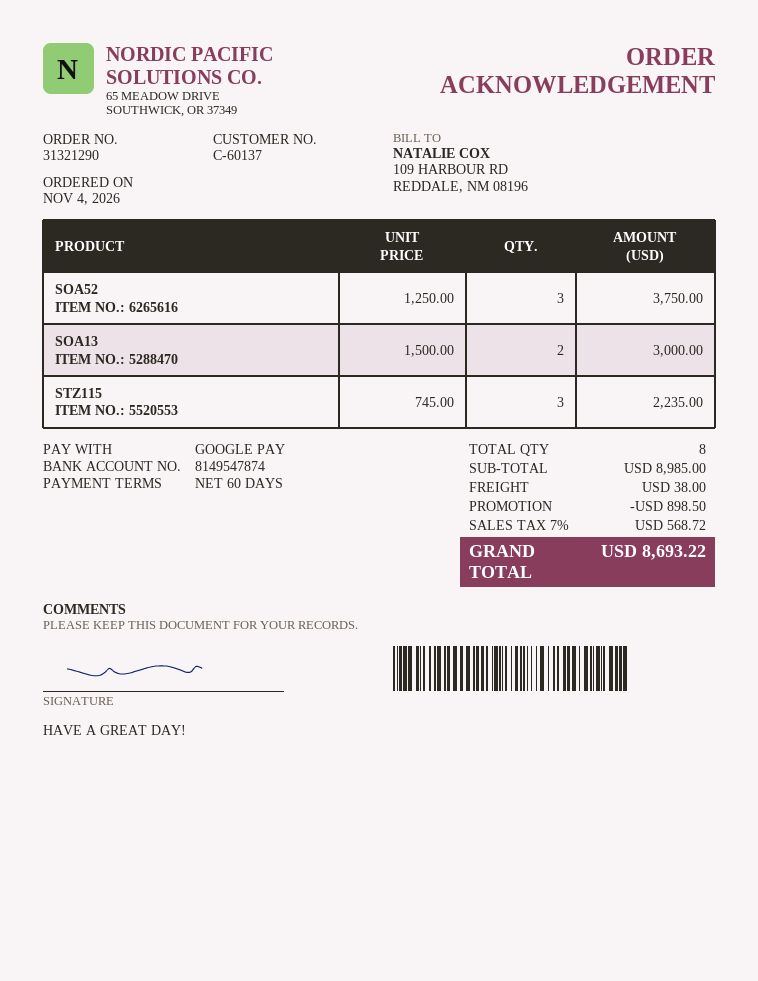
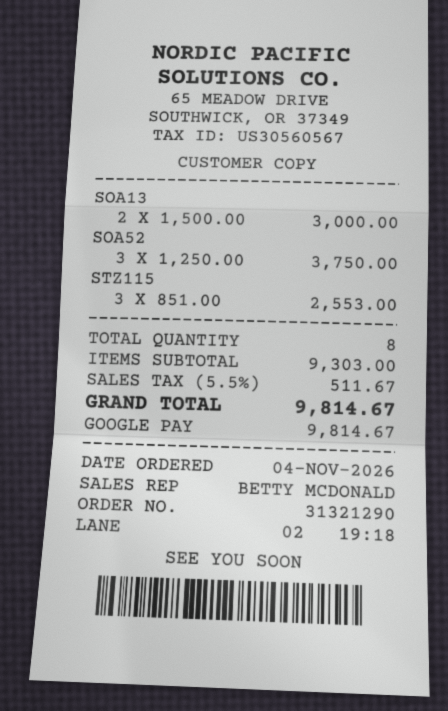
STZ115: 3 x 745.00 = 2235.00 -> 3 x 851.00 = 2553.00
subtotal: 8985.00 -> 9303.00
discount: 898.50 -> none
shipping: 38.00 -> none
tax: 7% = 568.72 -> 5.5% = 511.67
total: 8693.22 -> 9814.67

